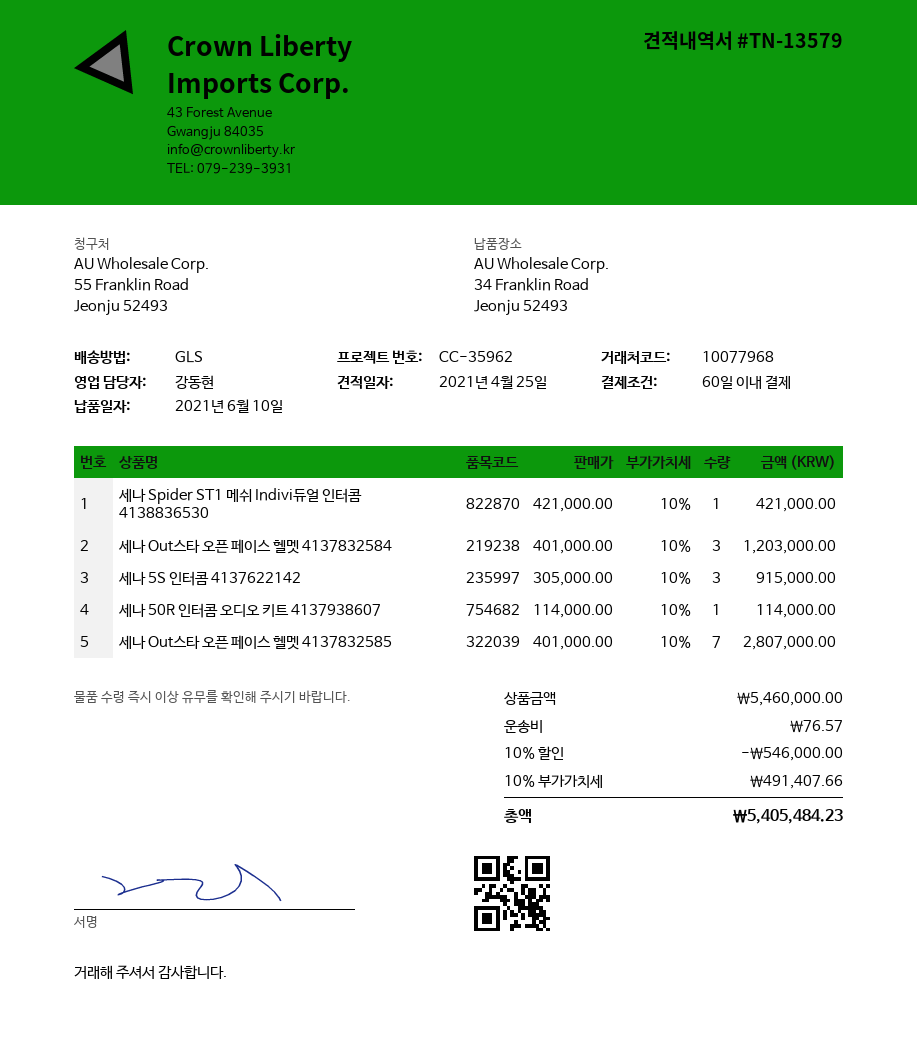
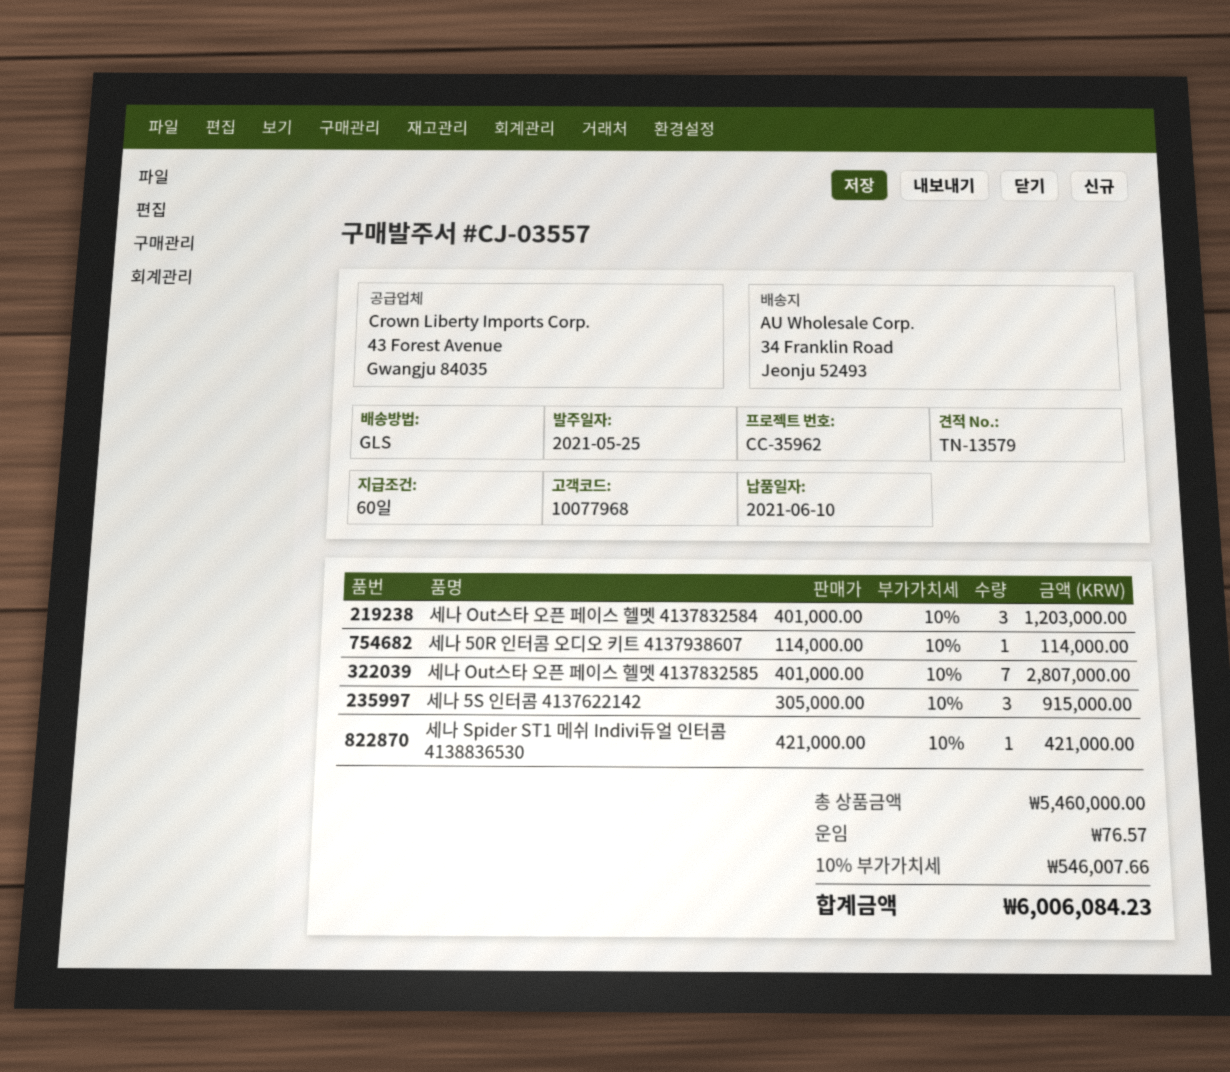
discount: 10% = 546000.00 -> none
tax: 10% = 491407.66 -> 10% = 546007.66
total: 5405484.23 -> 6006084.23

